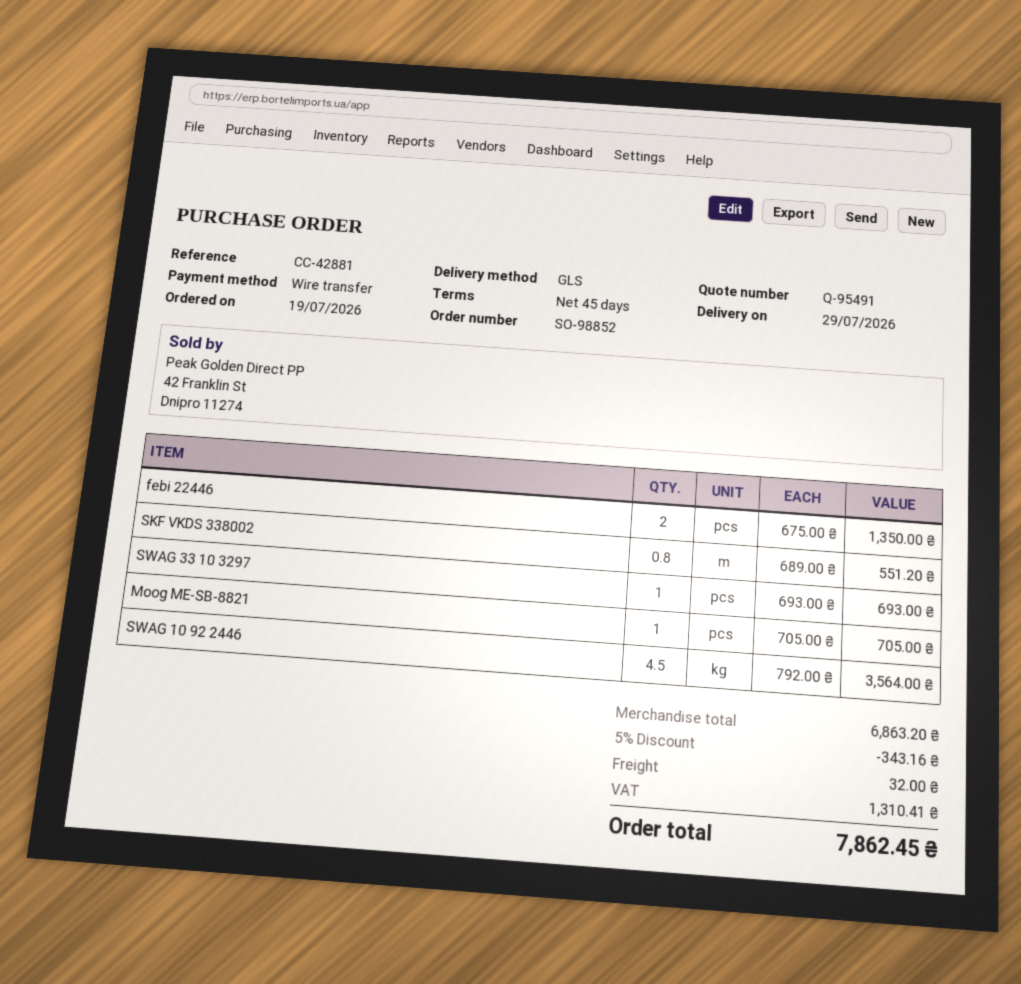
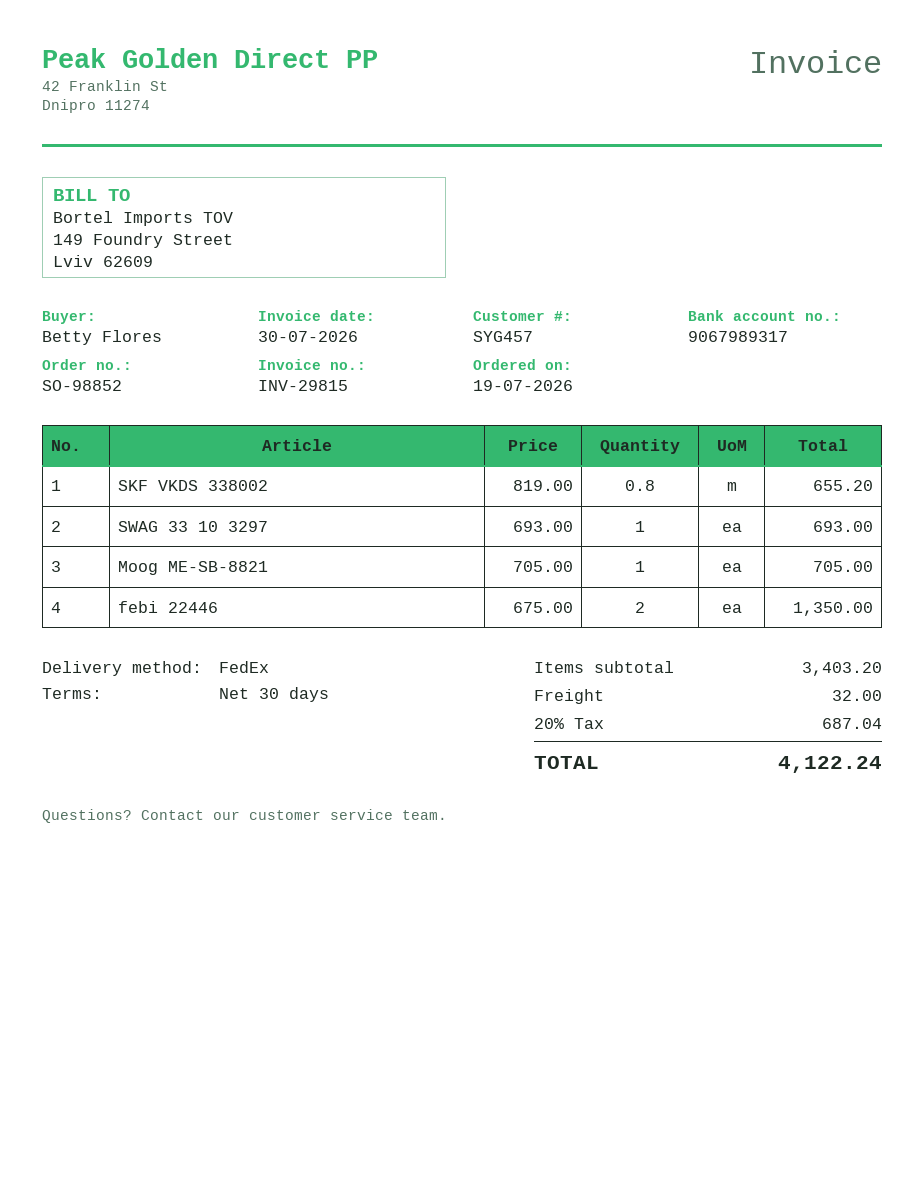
payment terms: 45 days -> 30 days
shipping method: GLS -> FedEx
SKF VKDS 338002: 0.8 x 689.00 = 551.20 -> 0.8 x 819.00 = 655.20
SWAG 10 92 2446: 4.5 x 792.00 = 3564.00 -> none
subtotal: 6863.20 -> 3403.20
discount: 5% = 343.16 -> none
tax: 1310.41 -> 687.04
total: 7862.45 -> 4122.24

